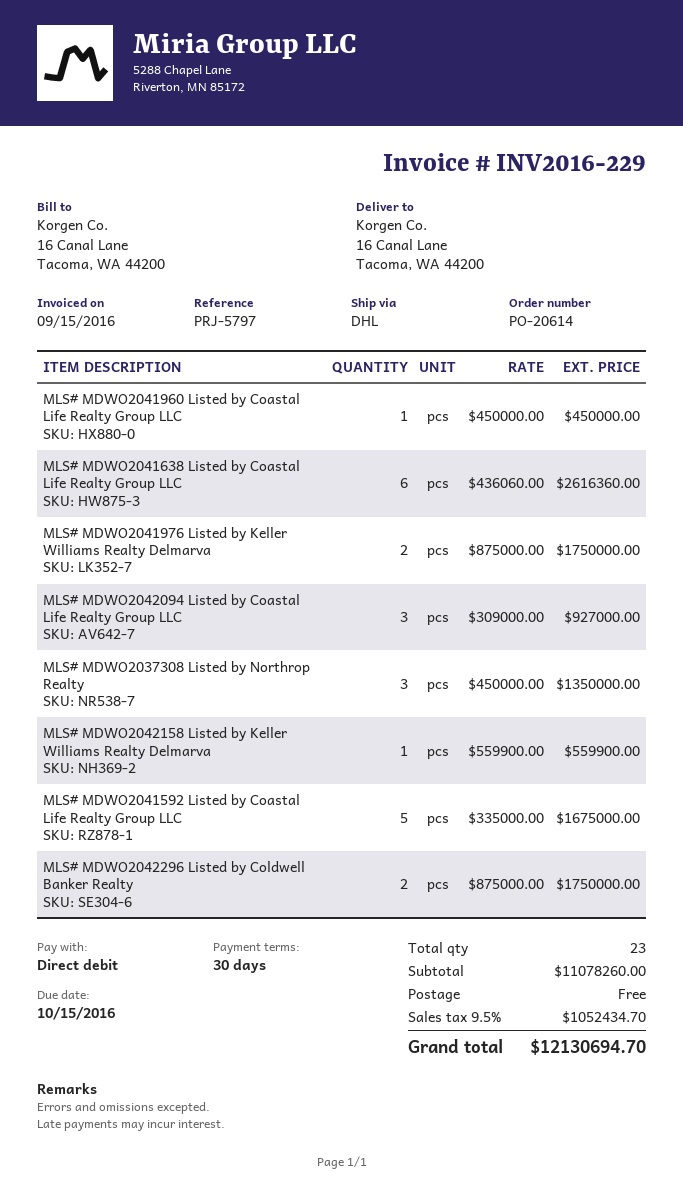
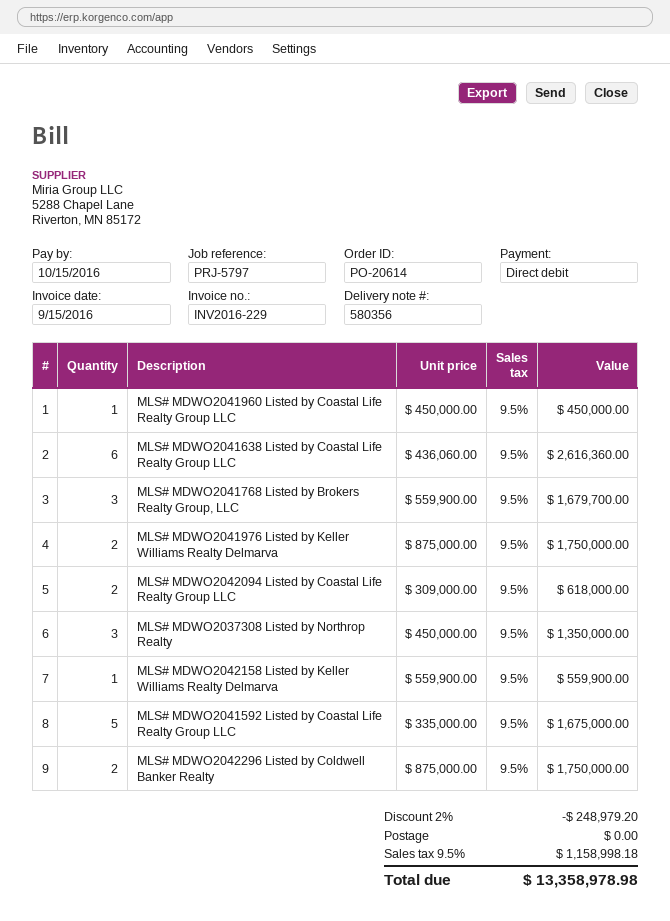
MLS# MDWO2042094 Listed by Coastal Life Realty Group LLC: 3 x 309000.00 = 927000.00 -> 2 x 309000.00 = 618000.00
MLS# MDWO2041768 Listed by Brokers Realty Group, LLC: none -> 3 x 559900.00 = 1679700.00
discount: none -> 2% = 248979.20
tax: 9.5% = 1052434.70 -> 9.5% = 1158998.18
total: 12130694.70 -> 13358978.98

